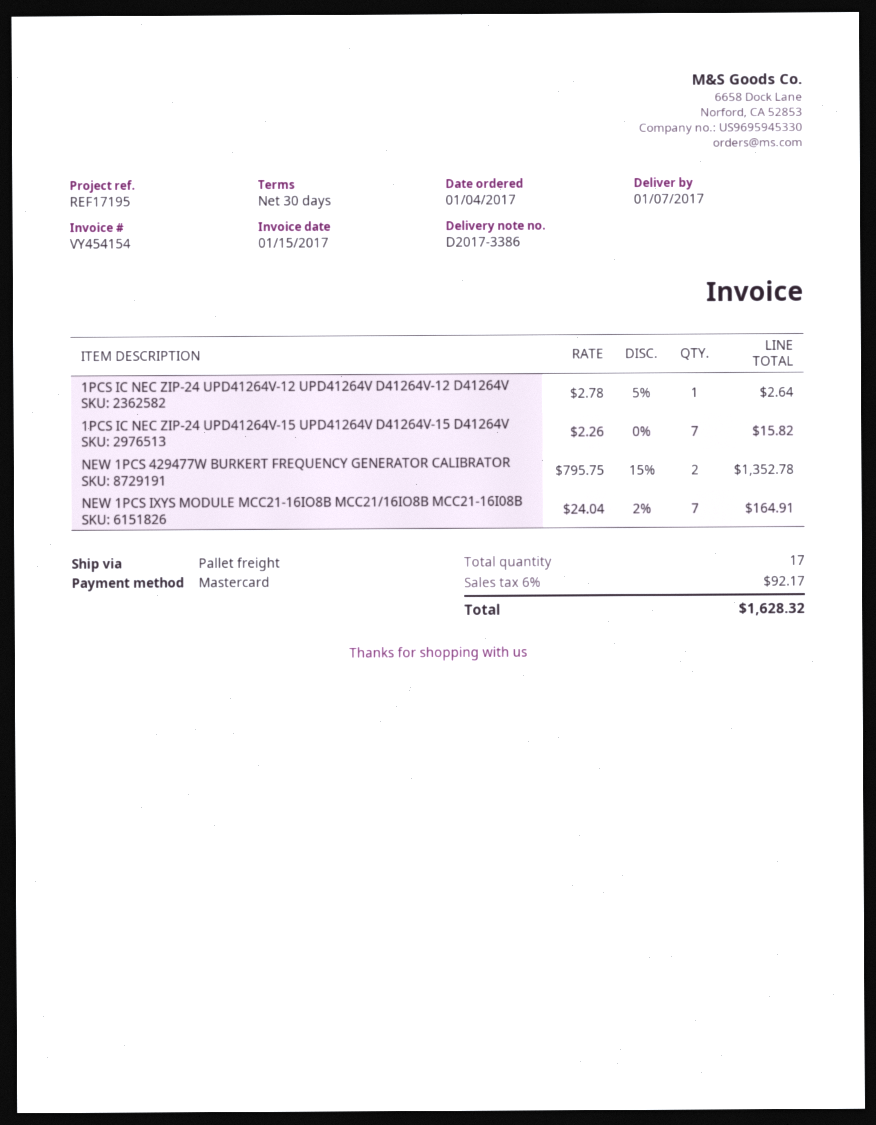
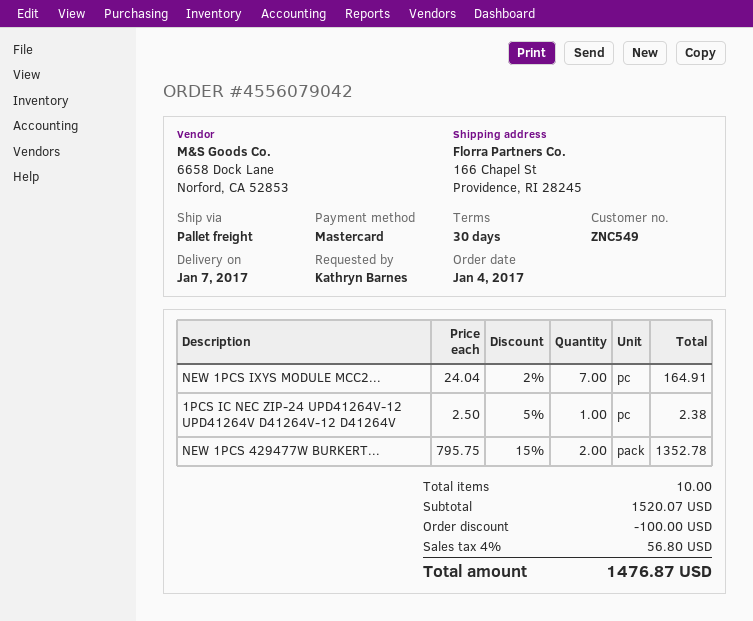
1PCS IC NEC ZIP-24 UPD41264V-12 UPD41264V D41264V-12 D41264V: 1 x 2.78 - 5% = 2.64 -> 1 x 2.50 - 5% = 2.38
1PCS IC NEC ZIP-24 UPD41264V-15 UPD41264V D41264V-15 D41264V: 7 x 2.26 = 15.82 -> none
total quantity: 17 -> 10
discount: none -> 100.00
tax: 6% = 92.17 -> 4% = 56.80
total: 1628.32 -> 1476.87

